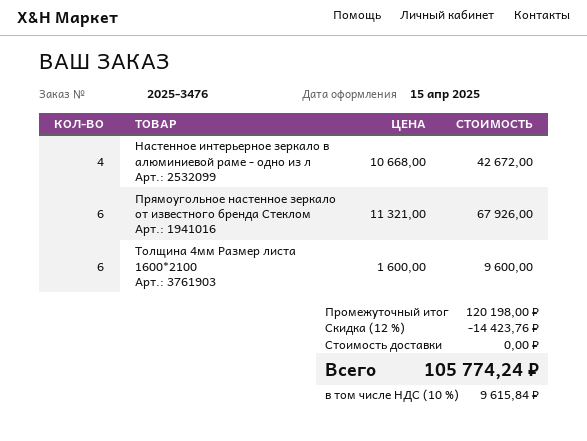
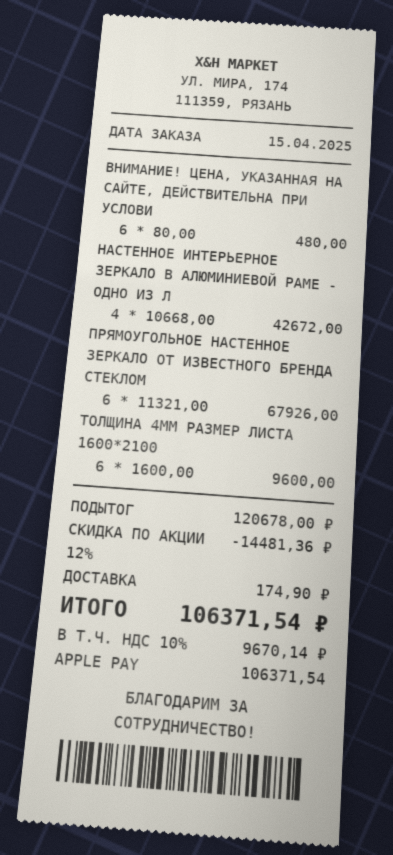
ВНИМАНИЕ! ЦЕНА, УКАЗАННАЯ НА САЙТЕ, ДЕЙСТВИТЕЛЬНА ПРИ УСЛОВИ: none -> 6 x 80.00 = 480.00
subtotal: 120198.00 -> 120678.00
discount: 12% = 14423.76 -> 12% = 14481.36
shipping: 0.00 -> 174.90
tax: 10% = 9615.84 -> 10% = 9670.14
total: 105774.24 -> 106371.54

